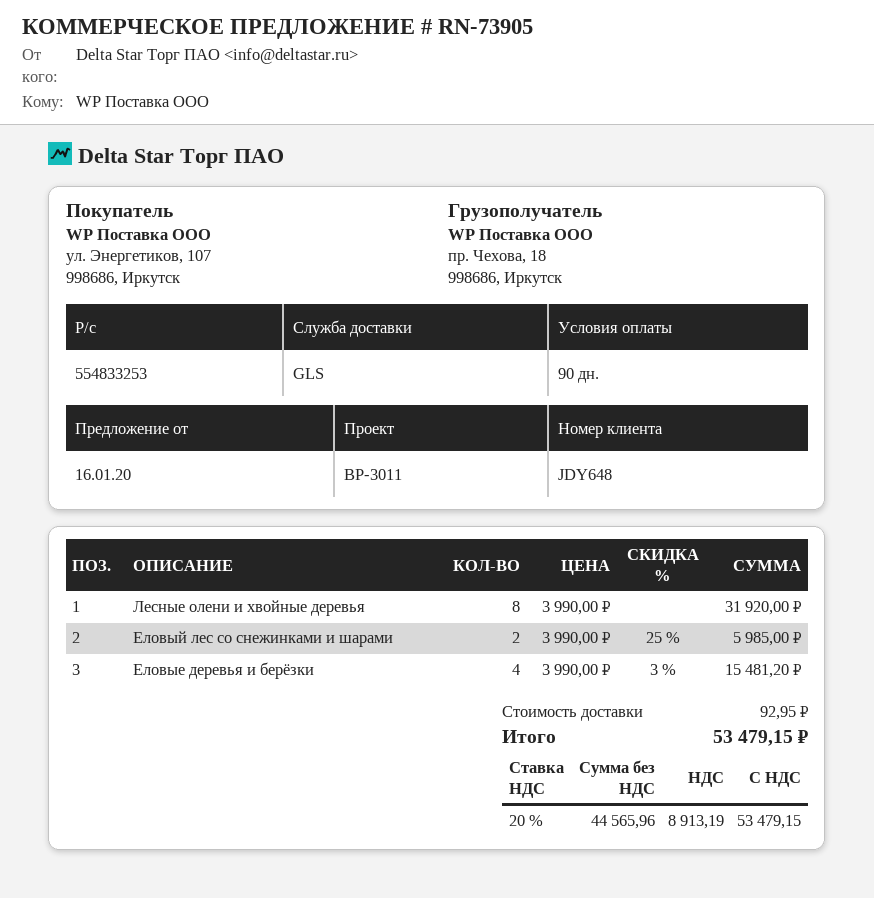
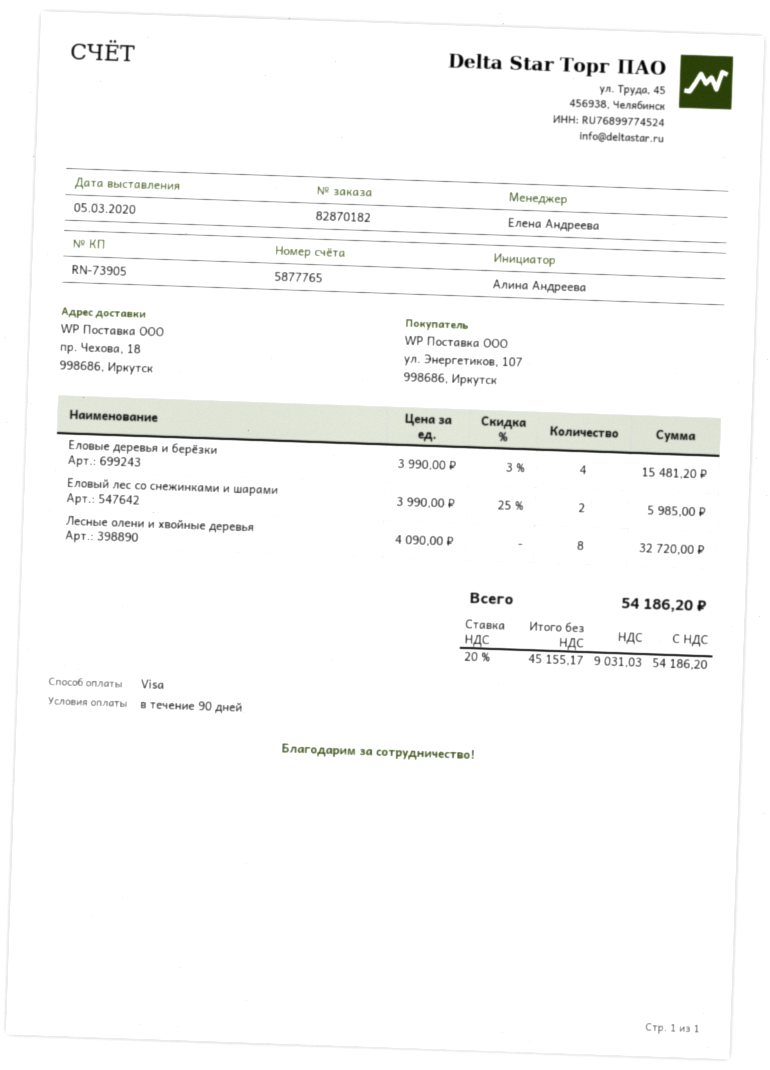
Лесные олени и хвойные деревья: 8 x 3990.00 = 31920.00 -> 8 x 4090.00 = 32720.00
shipping: 92.95 -> none
net: 44565.96 -> 45155.17
tax: 20% = 8913.19 -> 20% = 9031.03
total: 53479.15 -> 54186.20

